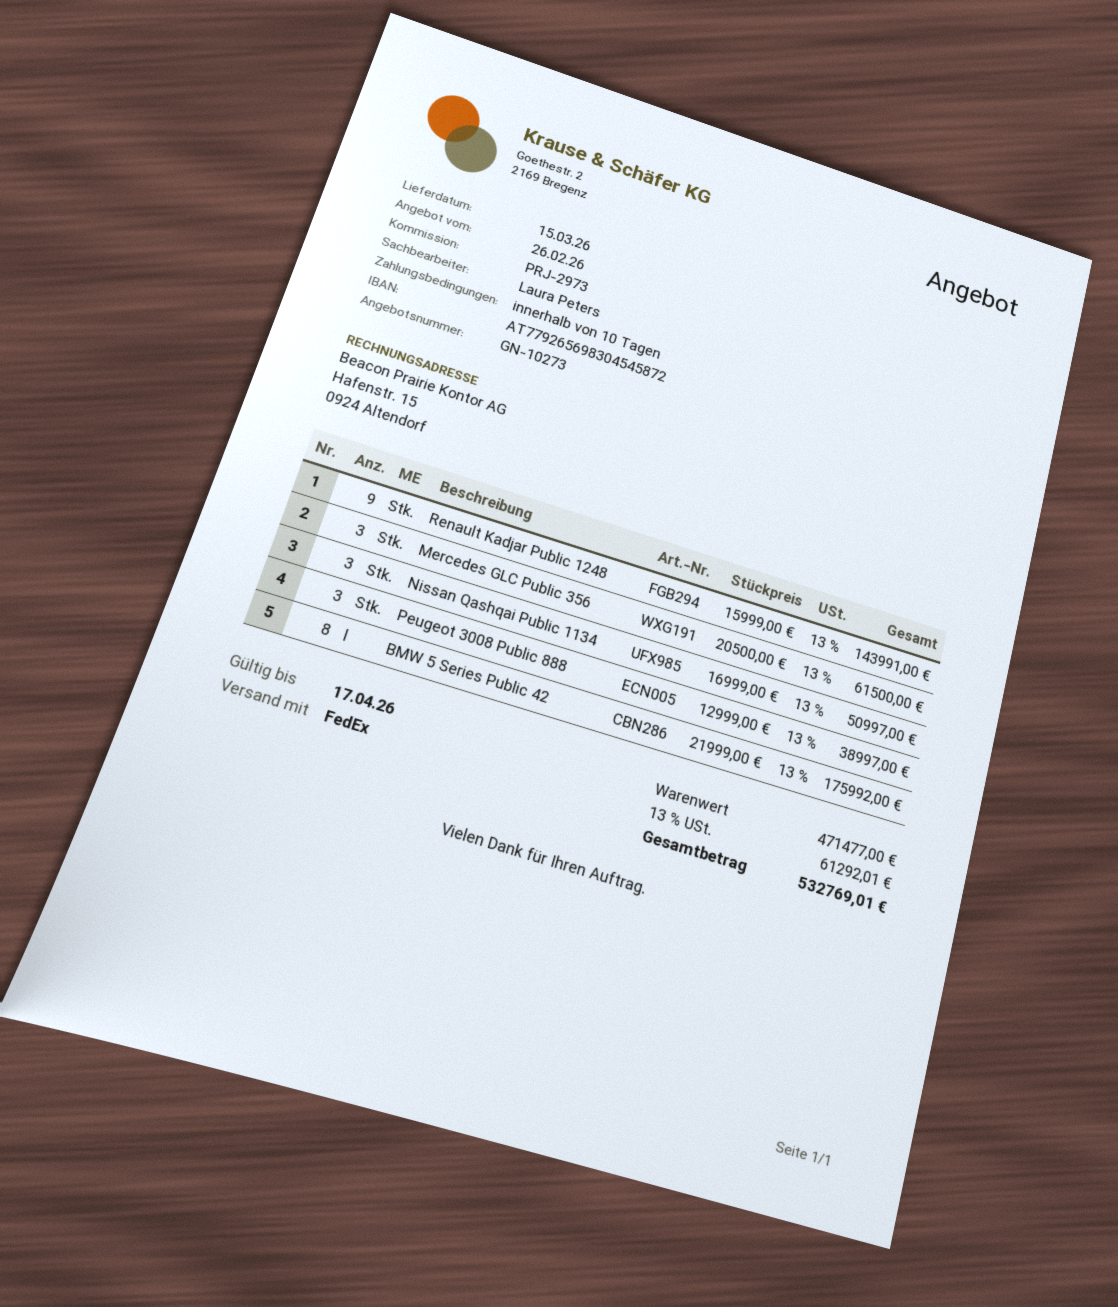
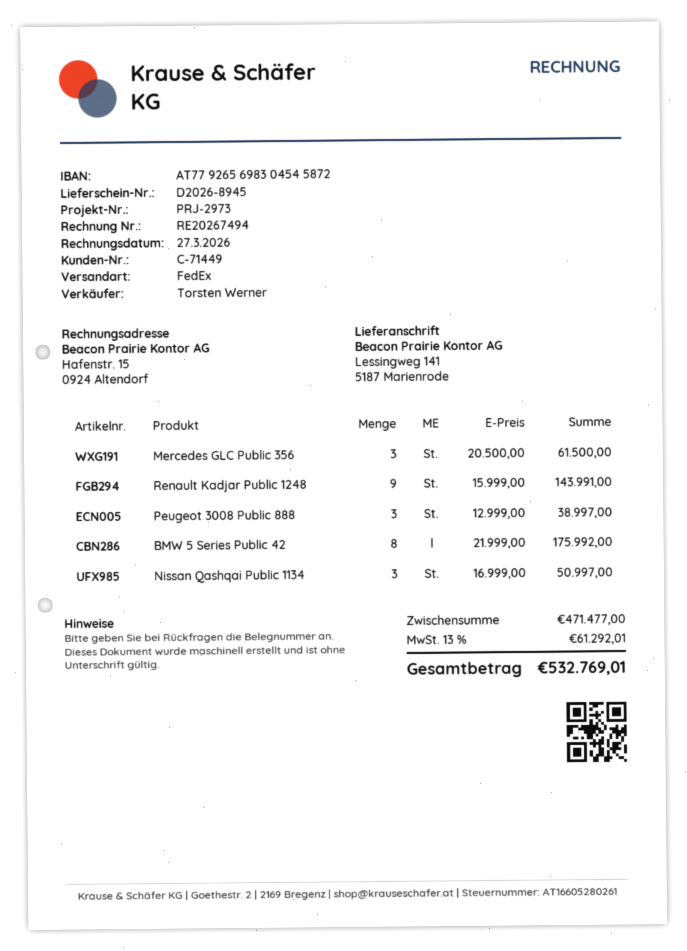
sales rep: Laura Peters -> Torsten Werner

